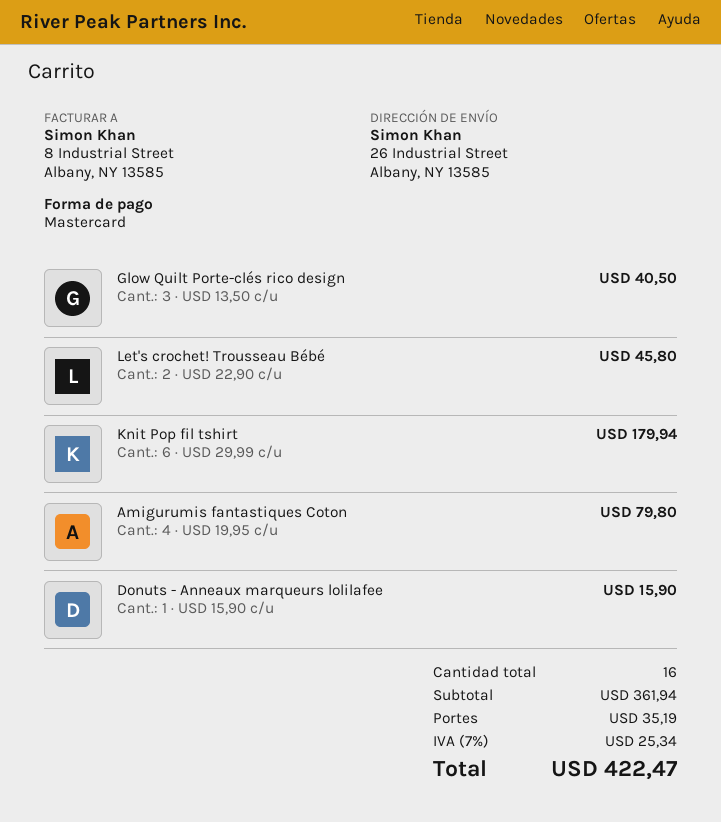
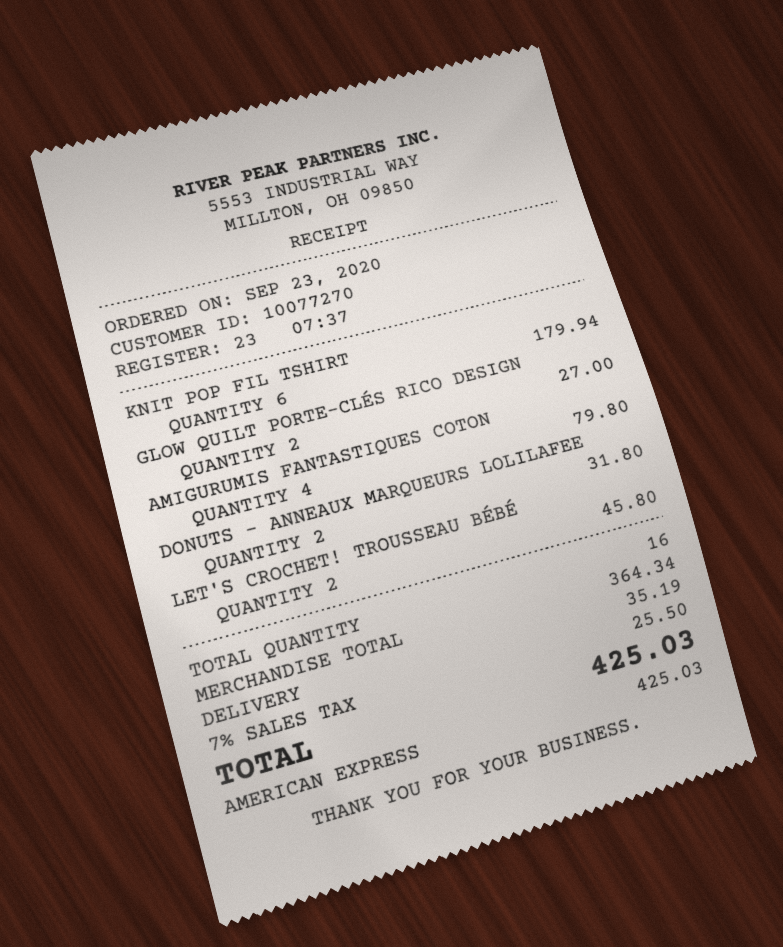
payment method: Mastercard -> American Express
Glow Quilt Porte-clés rico design: 3 for 40.50 -> 2 for 27.00
Donuts - Anneaux marqueurs lolilafee: 1 for 15.90 -> 2 for 31.80
subtotal: 361.94 -> 364.34
tax: 7% = 25.34 -> 7% = 25.50
total: 422.47 -> 425.03

